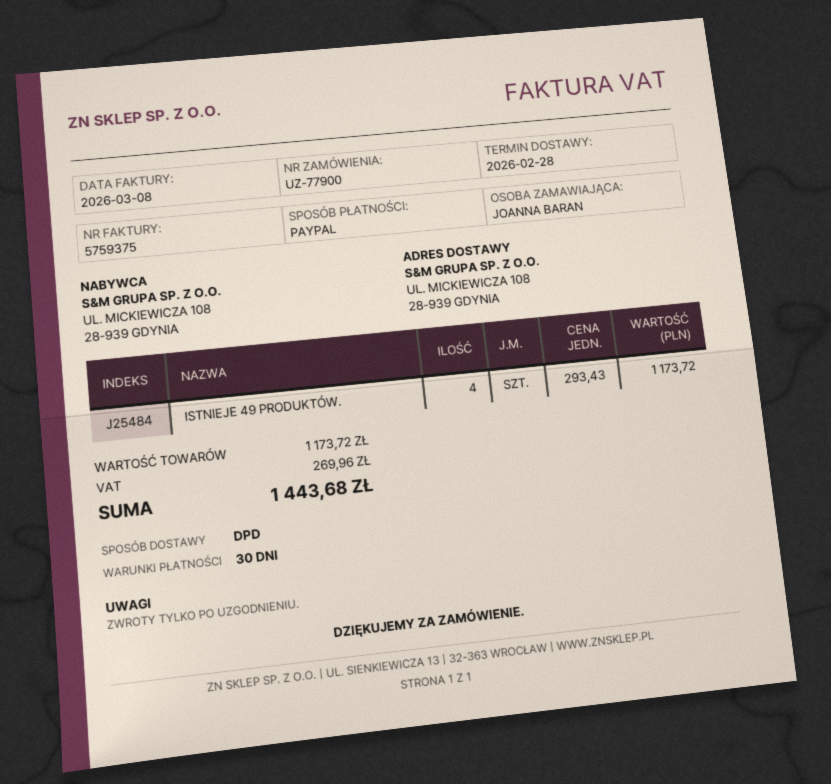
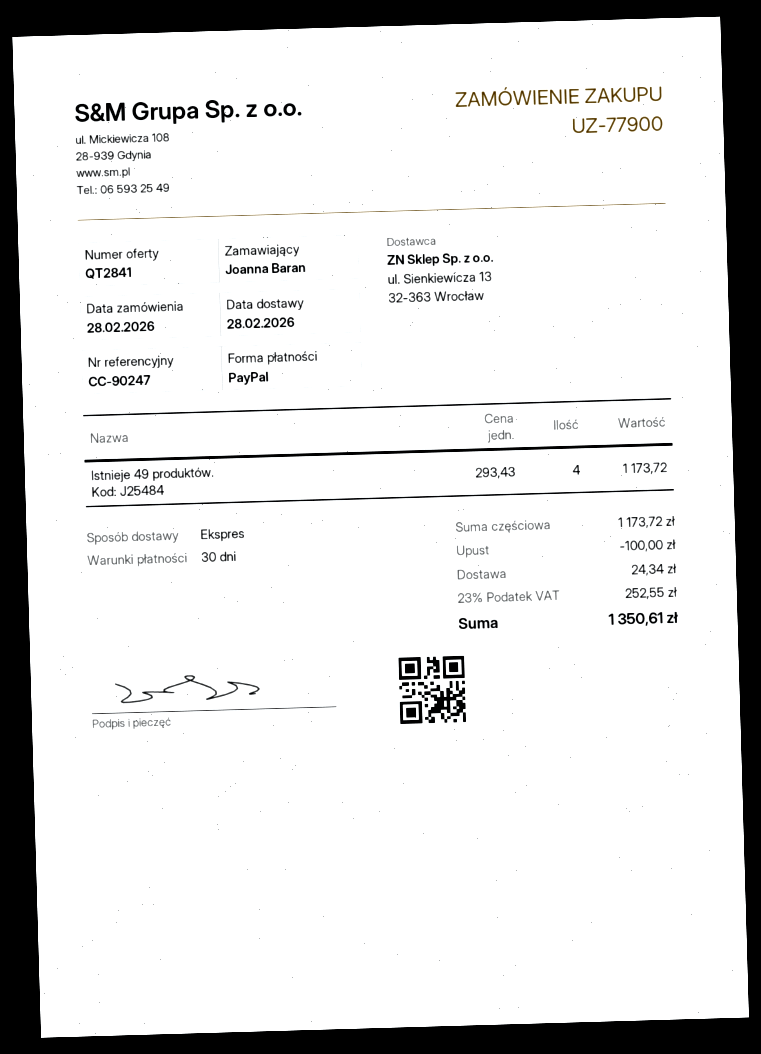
shipping method: DPD -> express
discount: none -> 100.00
shipping: none -> 24.34
tax: 269.96 -> 252.55
total: 1443.68 -> 1350.61

